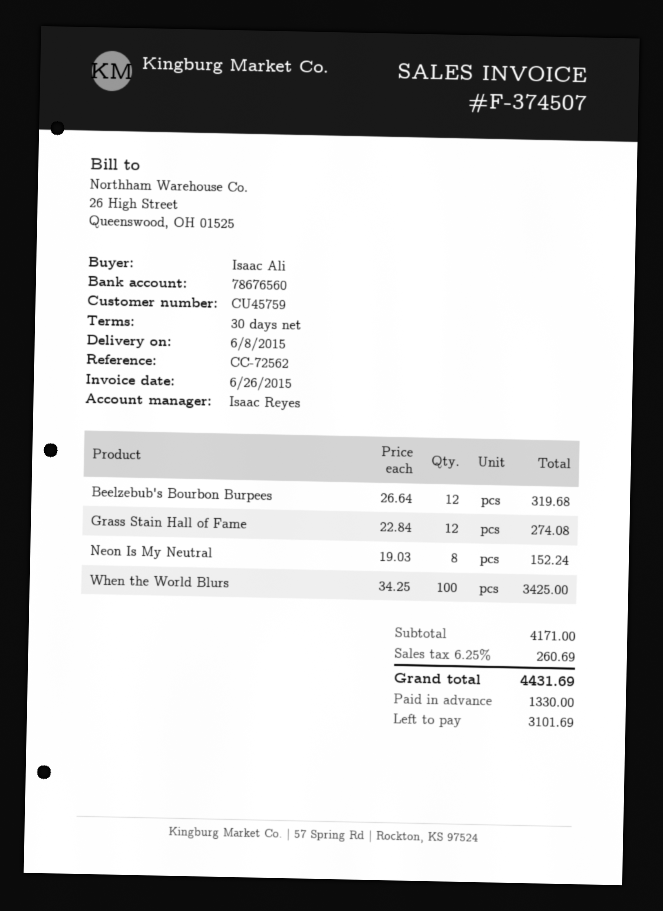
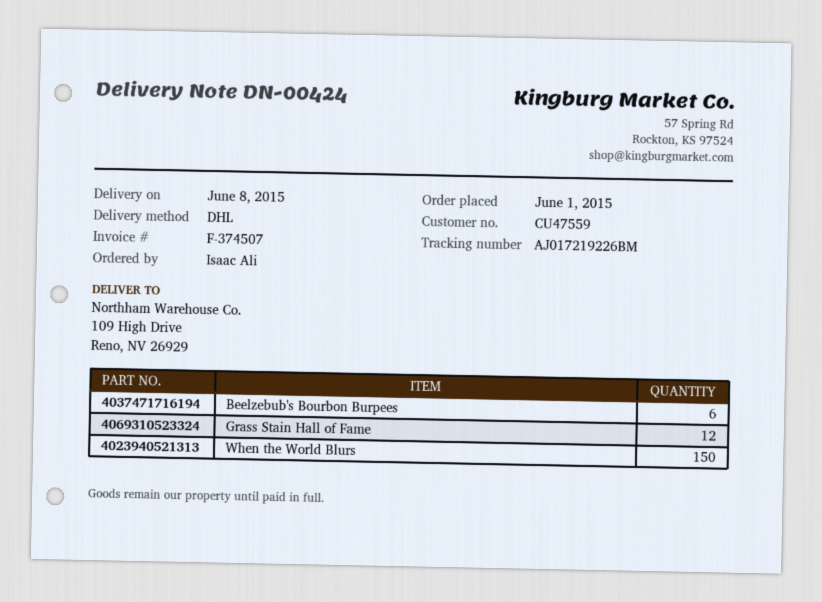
customer number: CU45759 -> CU47559
Beelzebub's Bourbon Burpees: 12 -> 6
Neon Is My Neutral: 8 -> none
When the World Blurs: 100 -> 150

